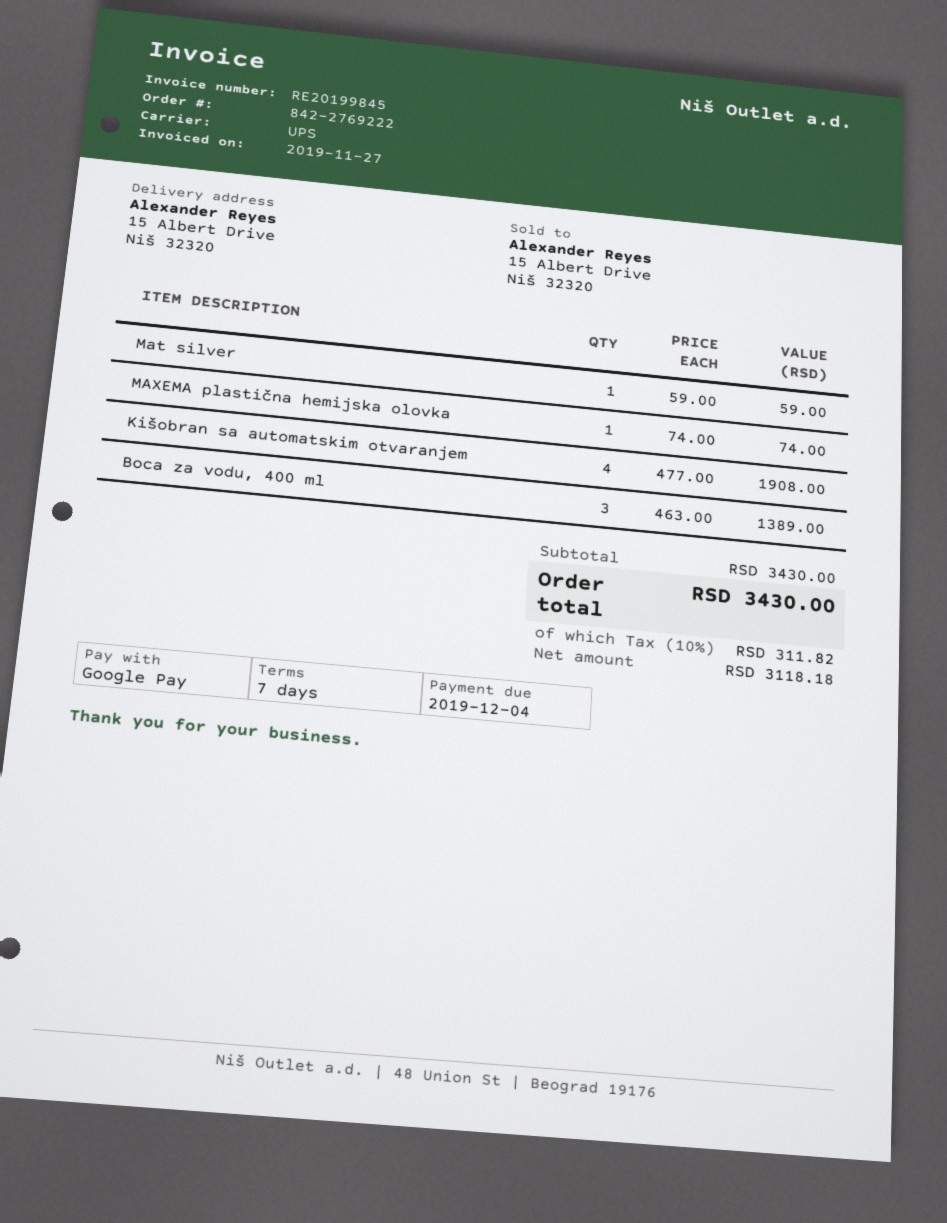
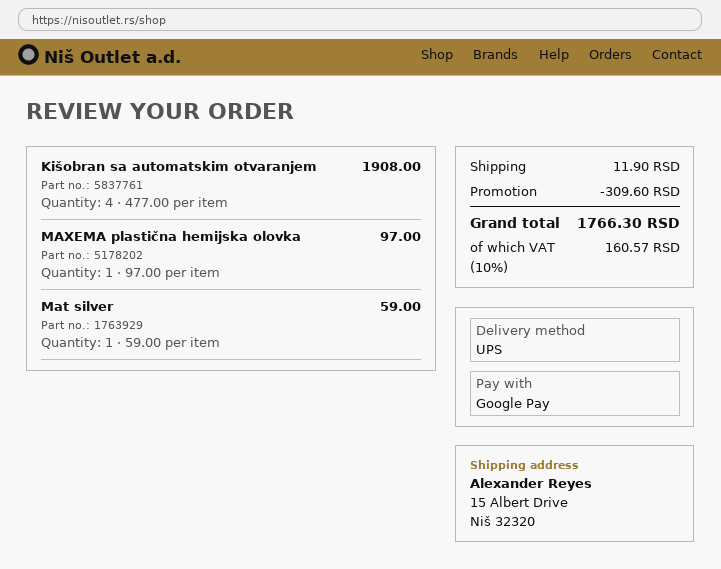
MAXEMA plastična hemijska olovka: 1 x 74.00 = 74.00 -> 1 x 97.00 = 97.00
Boca za vodu, 400 ml: 3 x 463.00 = 1389.00 -> none
discount: none -> 309.60
shipping: none -> 11.90
tax: 10% = 311.82 -> 10% = 160.57
total: 3430.00 -> 1766.30

